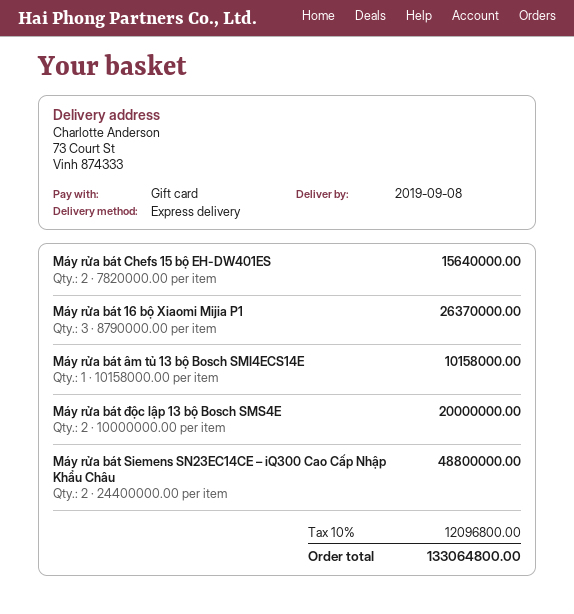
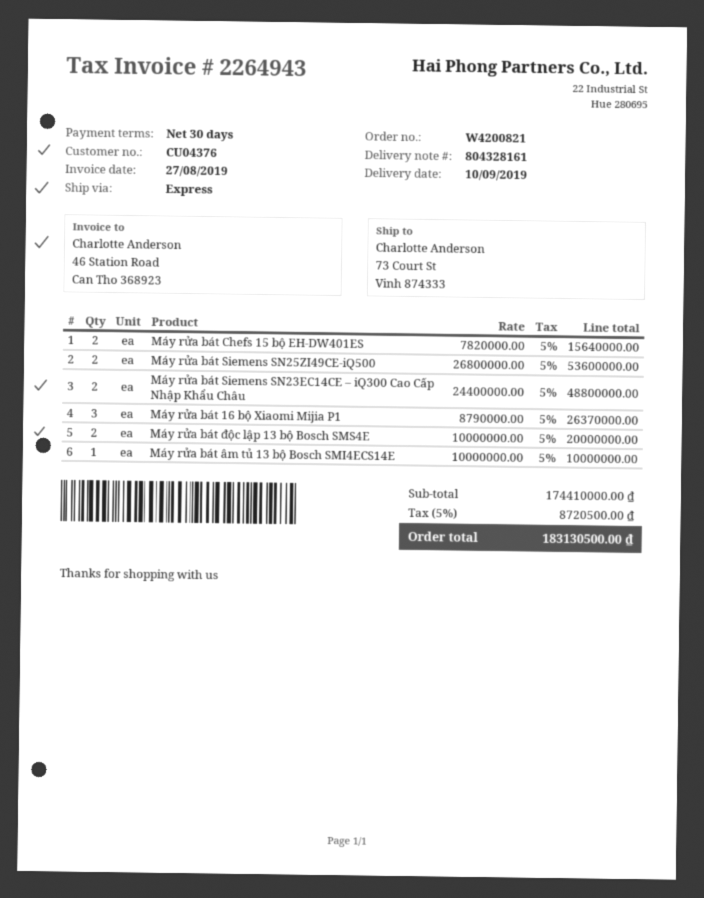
delivery date: 2019-09-08 -> 2019-09-10
Máy rửa bát âm tủ 13 bộ Bosch SMI4ECS14E: 1 x 10158000.00 = 10158000.00 -> 1 x 10000000.00 = 10000000.00
Máy rửa bát Siemens SN25ZI49CE-iQ500: none -> 2 x 26800000.00 = 53600000.00
tax: 10% = 12096800.00 -> 5% = 8720500.00
total: 133064800.00 -> 183130500.00

